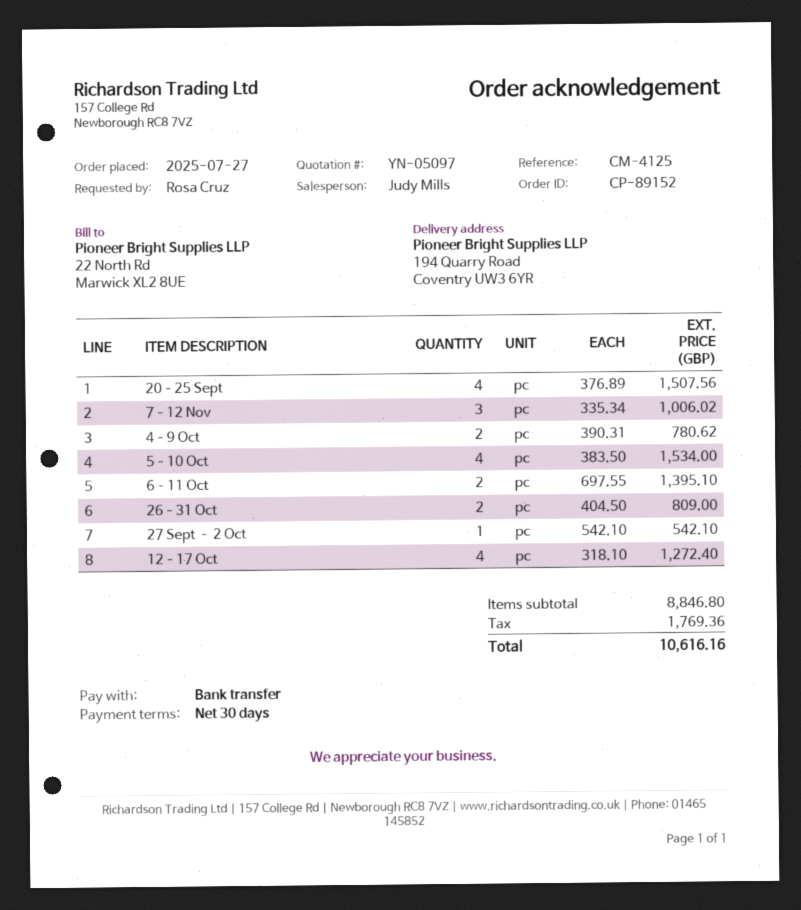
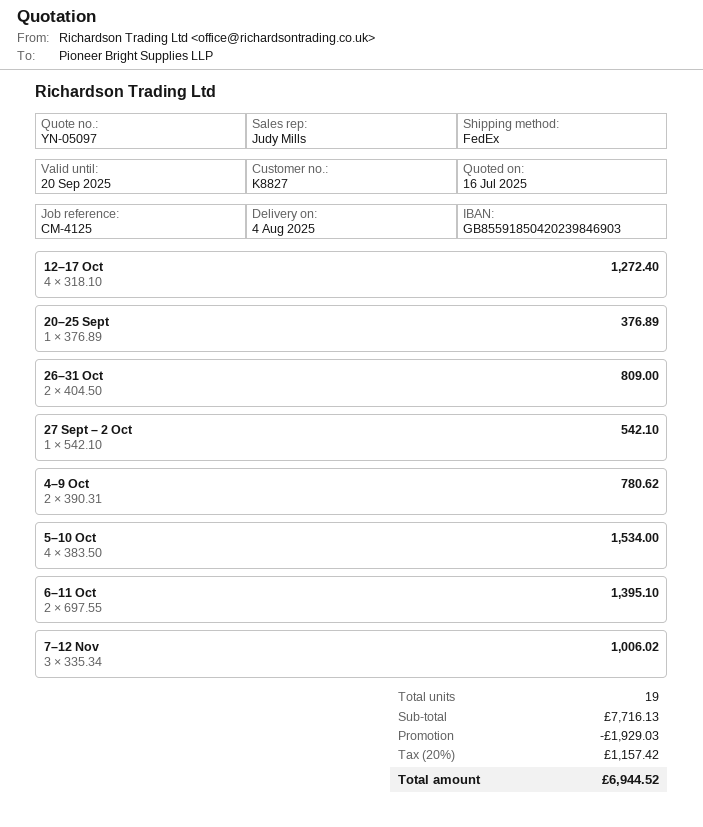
20–25 Sept: 4 x 376.89 = 1507.56 -> 1 x 376.89 = 376.89
subtotal: 8846.80 -> 7716.13
discount: none -> 1929.03
tax: 1769.36 -> 1157.42
total: 10616.16 -> 6944.52

